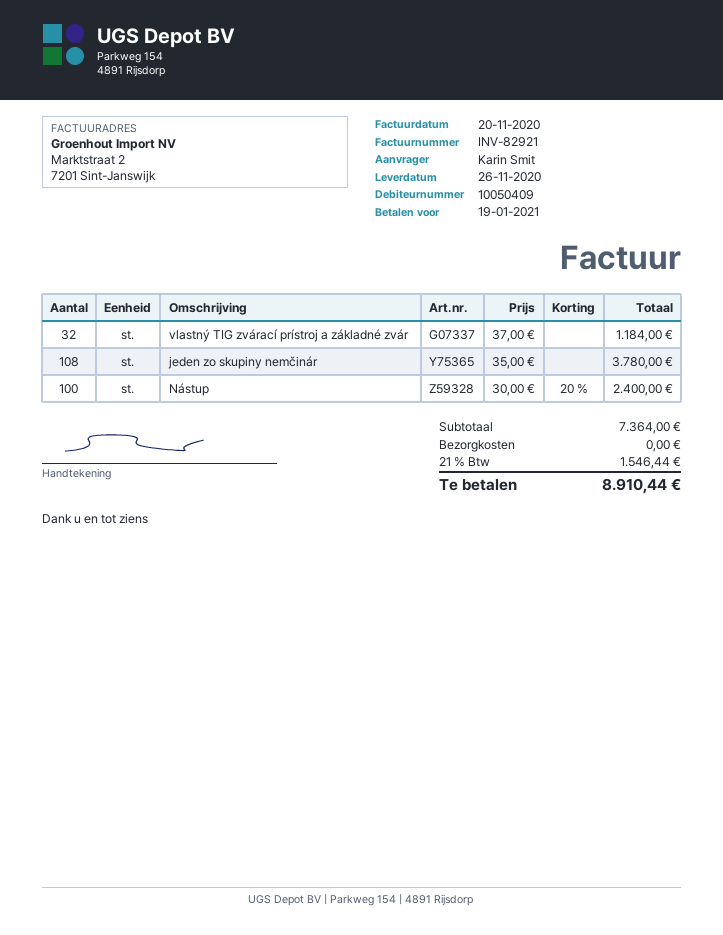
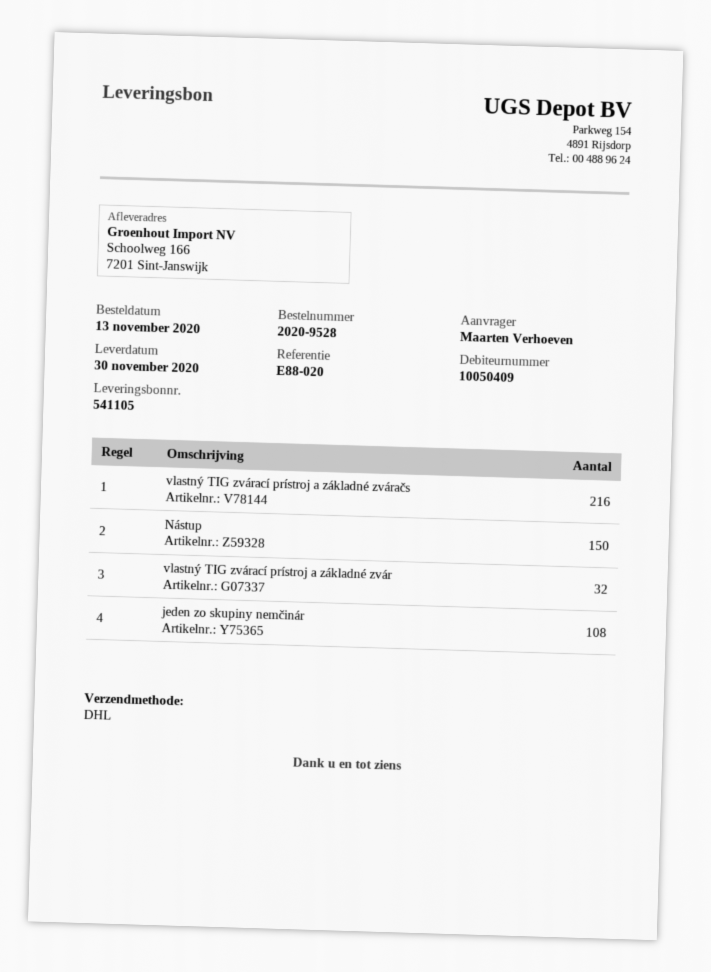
delivery date: 2020-11-26 -> 2020-11-30
ordered by: Karin Smit -> Maarten Verhoeven
Nástup: 100 -> 150
vlastný TIG zvárací prístroj a základné zváračs: none -> 216

